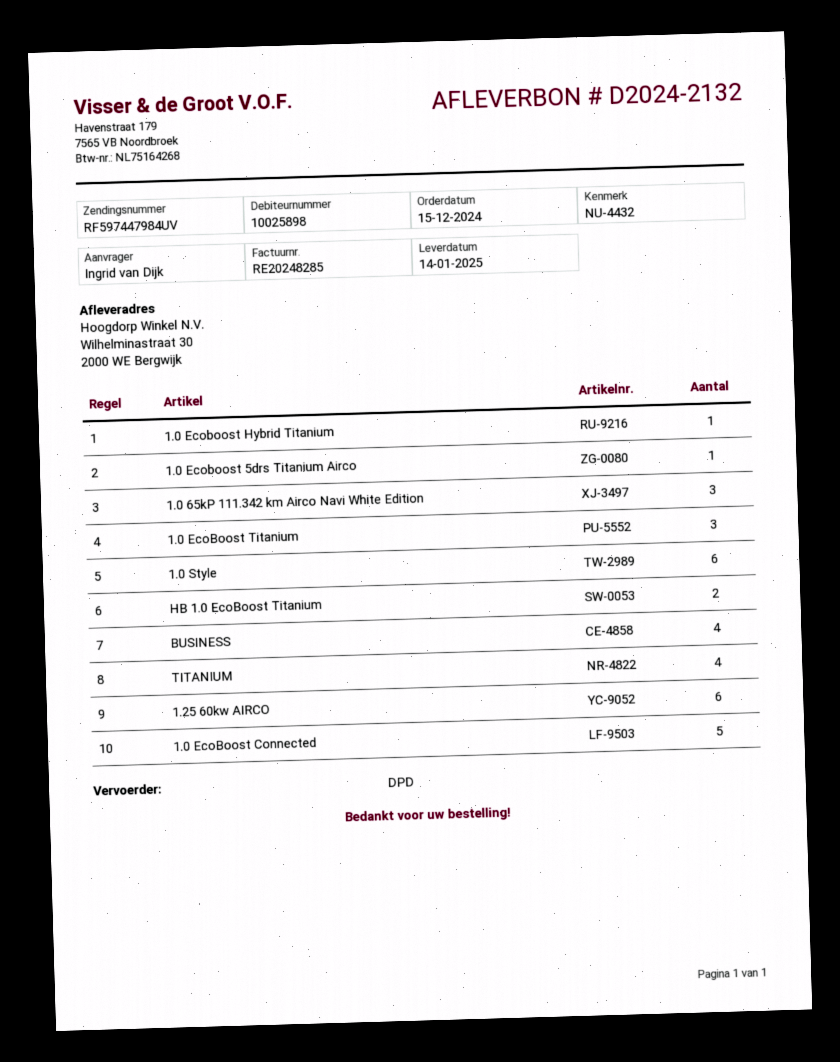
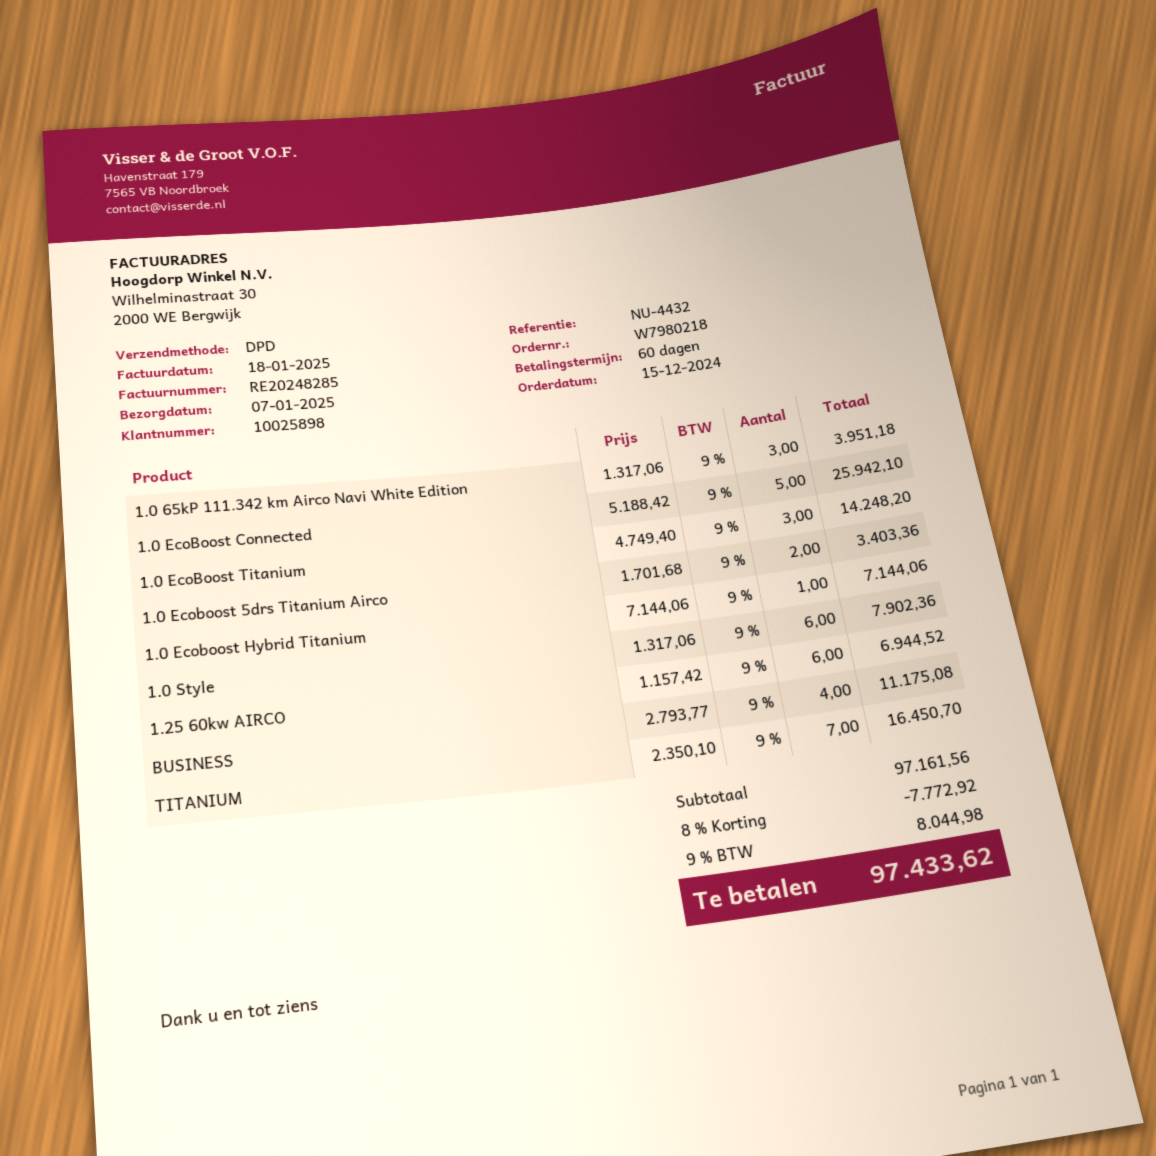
delivery date: 2025-01-14 -> 2025-01-07
1.0 Ecoboost 5drs Titanium Airco: 1 -> 2
HB 1.0 EcoBoost Titanium: 2 -> none
TITANIUM: 4 -> 7

